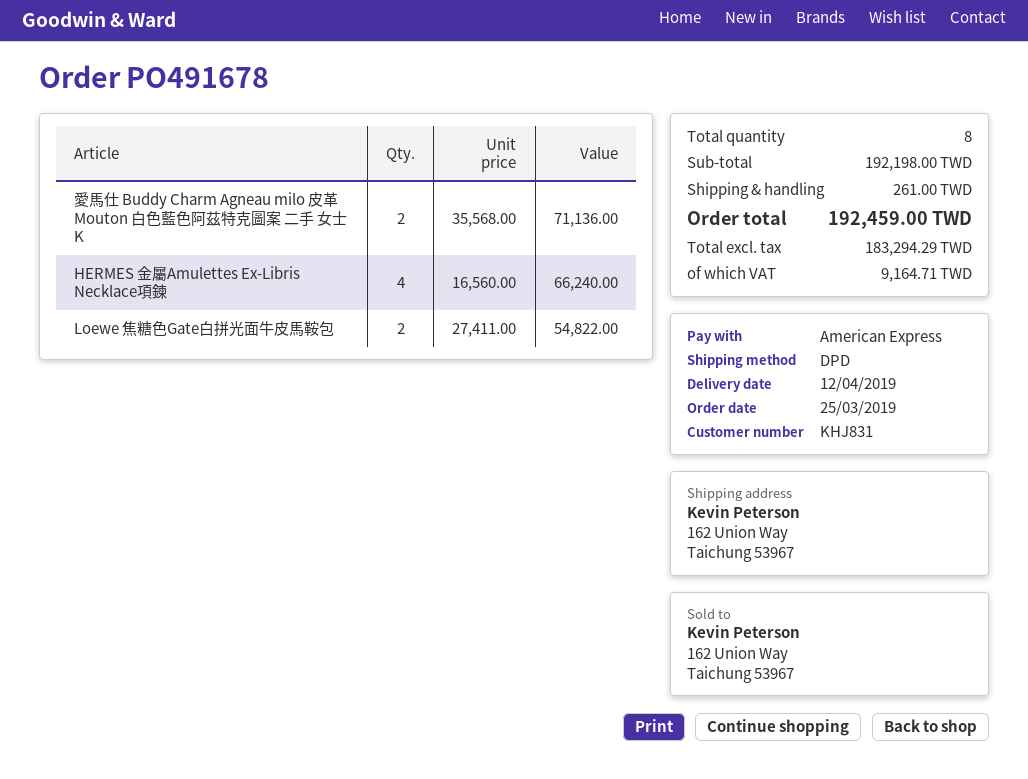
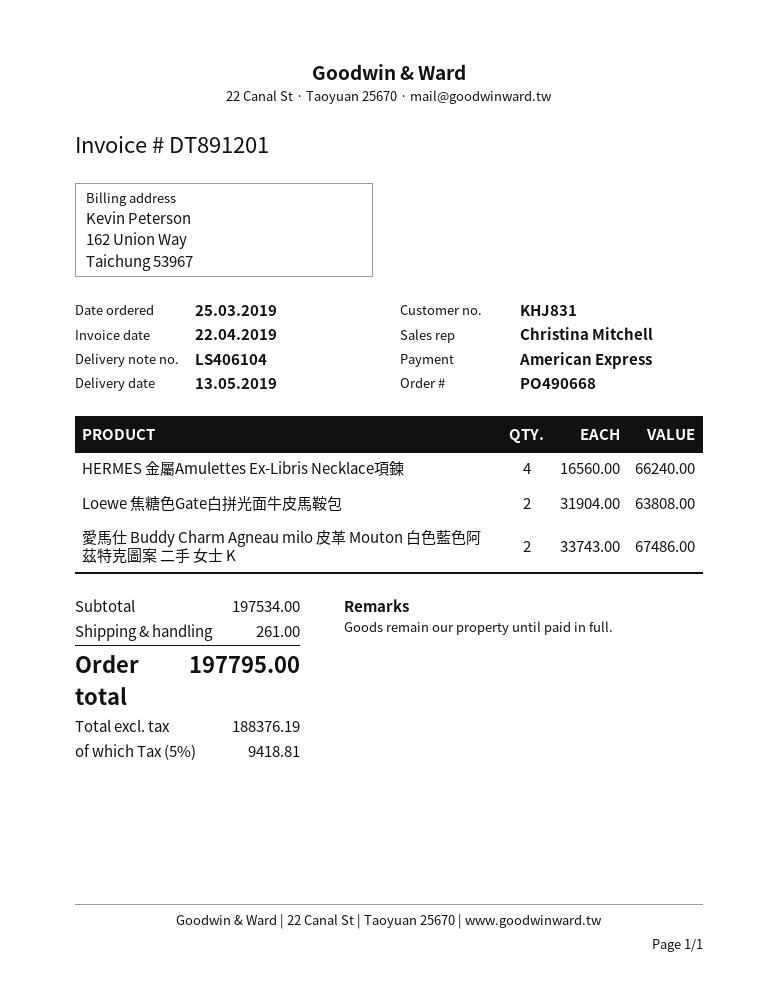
order number: PO491678 -> PO490668
delivery date: 2019-04-12 -> 2019-05-13
愛馬仕 Buddy Charm Agneau milo 皮革 Mouton 白色藍色阿茲特克圖案 二手 女士 K: 2 x 35568.00 = 71136.00 -> 2 x 33743.00 = 67486.00
Loewe 焦糖色Gate白拼光面牛皮馬鞍包: 2 x 27411.00 = 54822.00 -> 2 x 31904.00 = 63808.00
subtotal: 192198.00 -> 197534.00
net: 183294.29 -> 188376.19
tax: 9164.71 -> 9418.81
total: 192459.00 -> 197795.00

